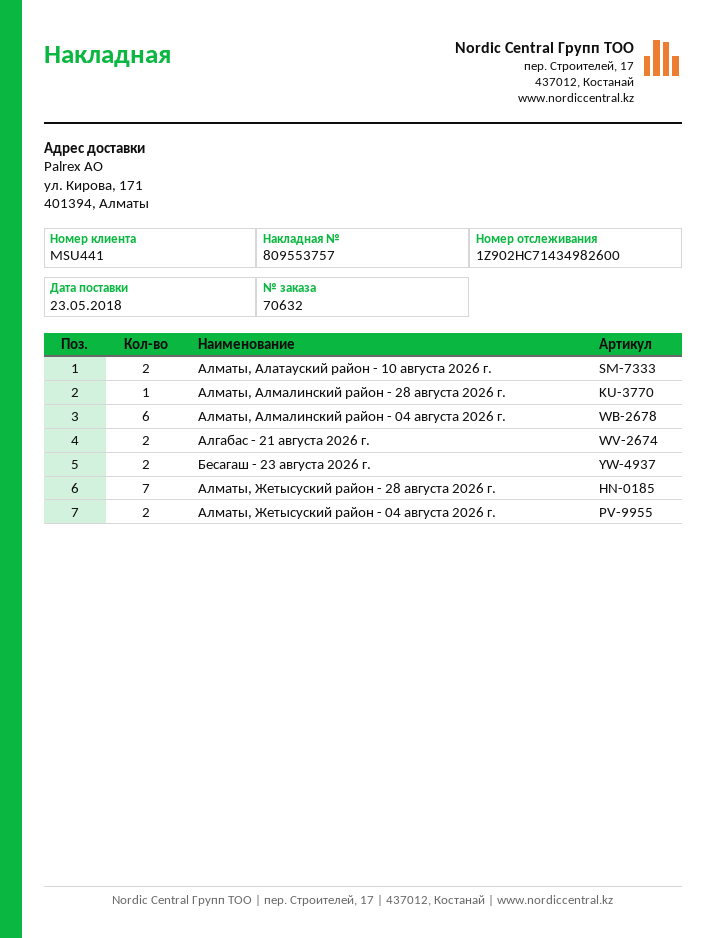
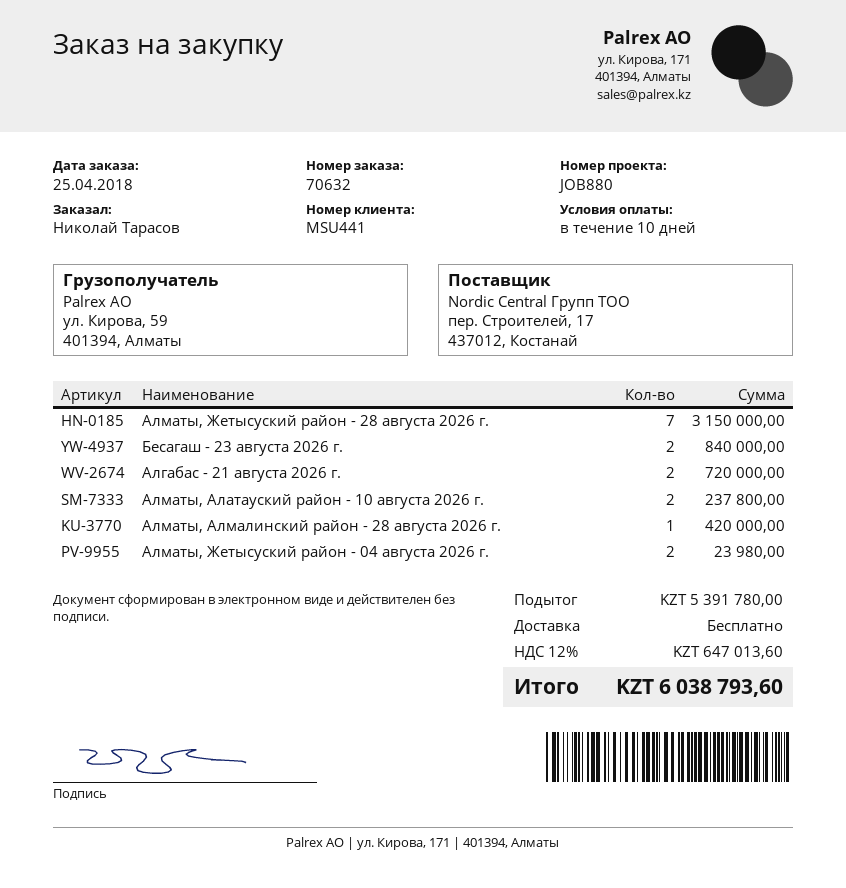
ship to: ул. Кирова, 171, 401394, Алматы -> ул. Кирова, 59, 401394, Алматы
Алматы, Алмалинский район - 04 августа 2026 г.: 6 -> none

